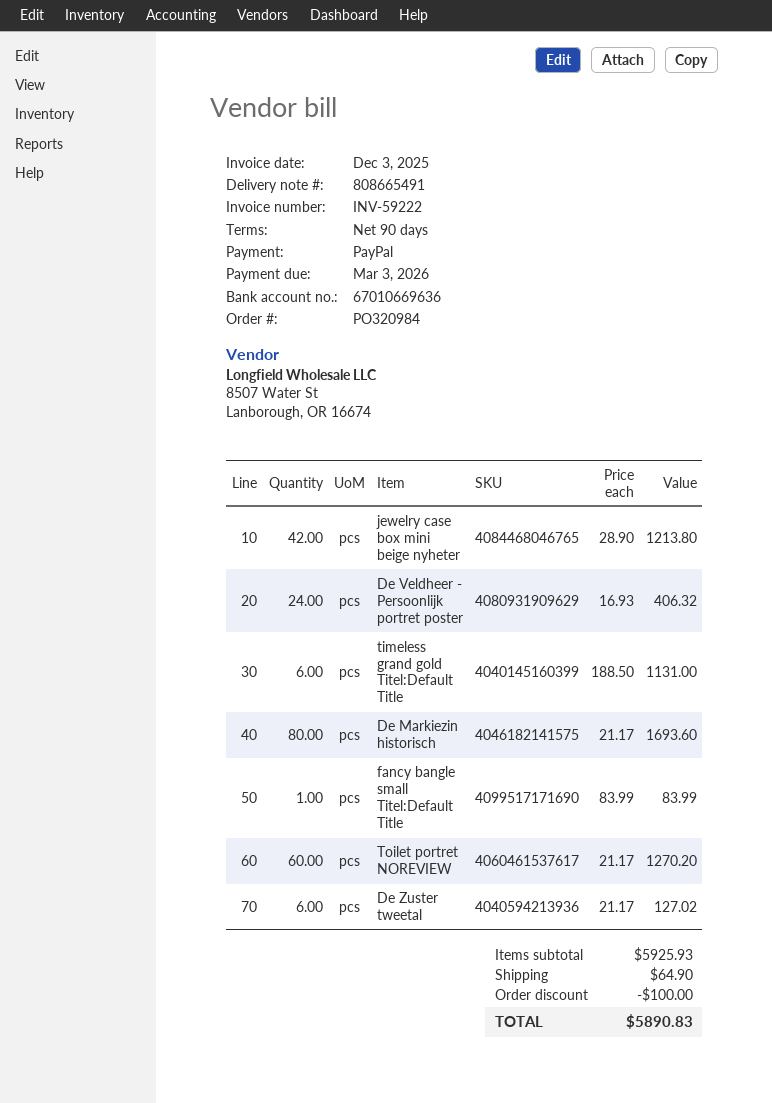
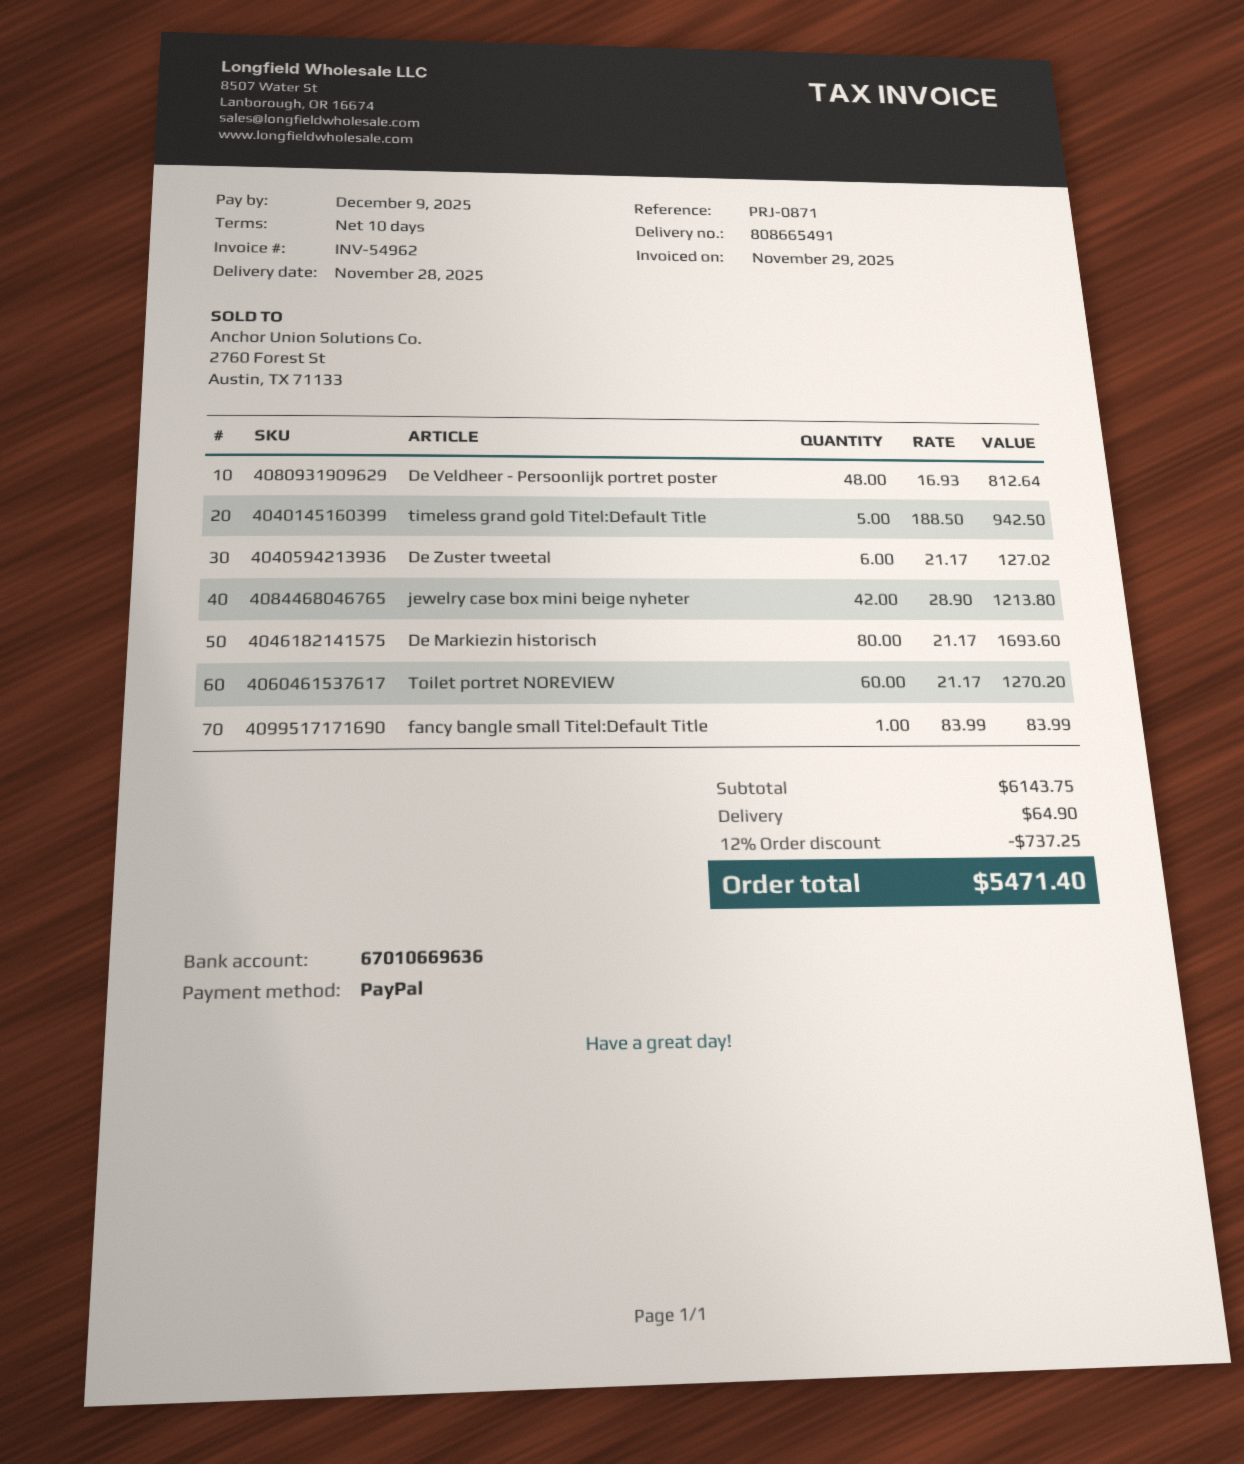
invoice number: INV-59222 -> INV-54962
invoice date: 2025-12-03 -> 2025-11-29
payment terms: 90 days -> 10 days
due date: 2026-03-03 -> 2025-12-09
De Veldheer - Persoonlijk portret poster: 24 x 16.93 = 406.32 -> 48 x 16.93 = 812.64
timeless grand gold Titel:Default Title: 6 x 188.50 = 1131.00 -> 5 x 188.50 = 942.50
subtotal: 5925.93 -> 6143.75
discount: 100.00 -> 737.25
total: 5890.83 -> 5471.40

